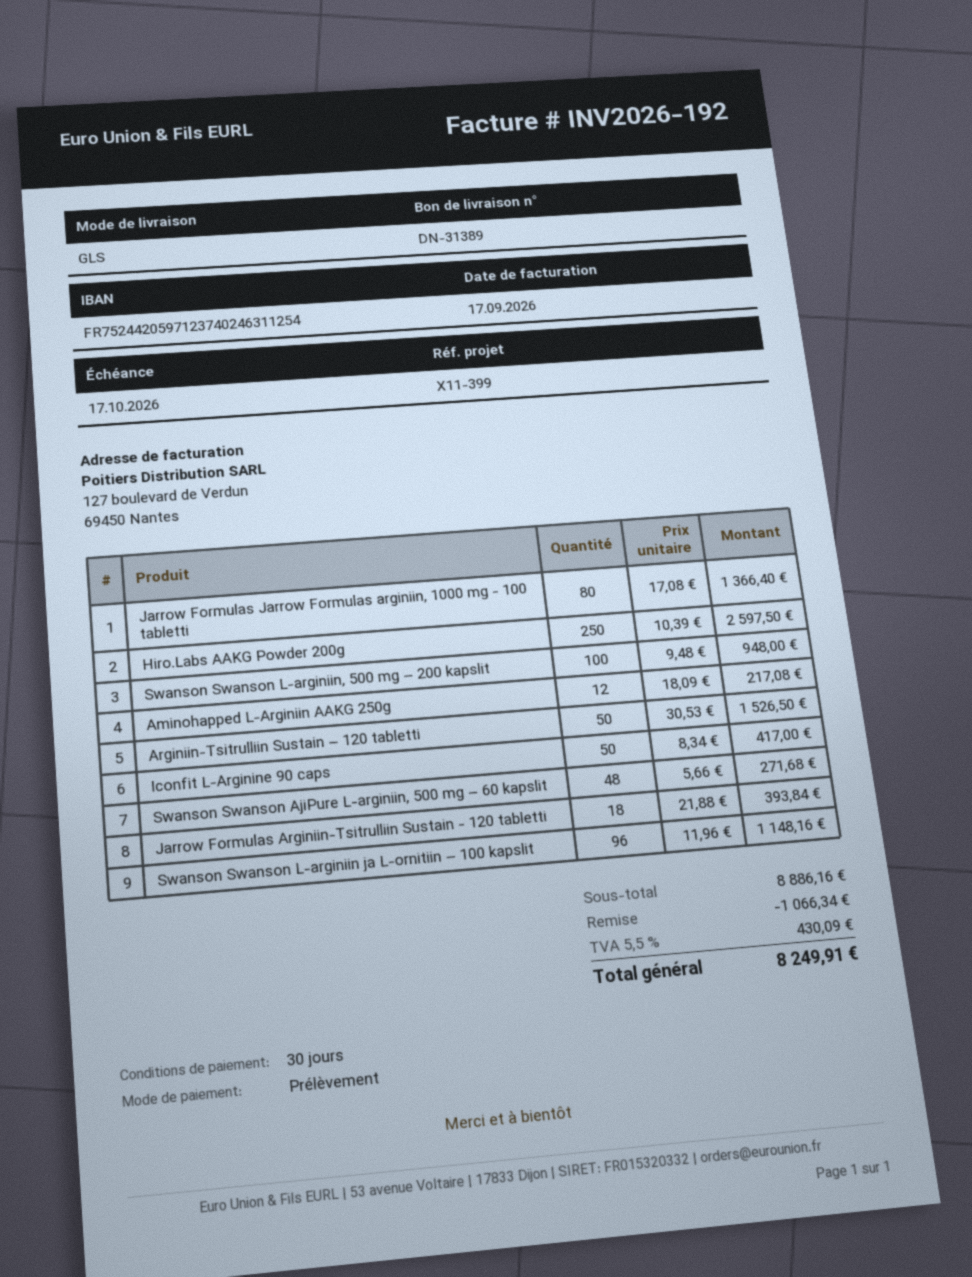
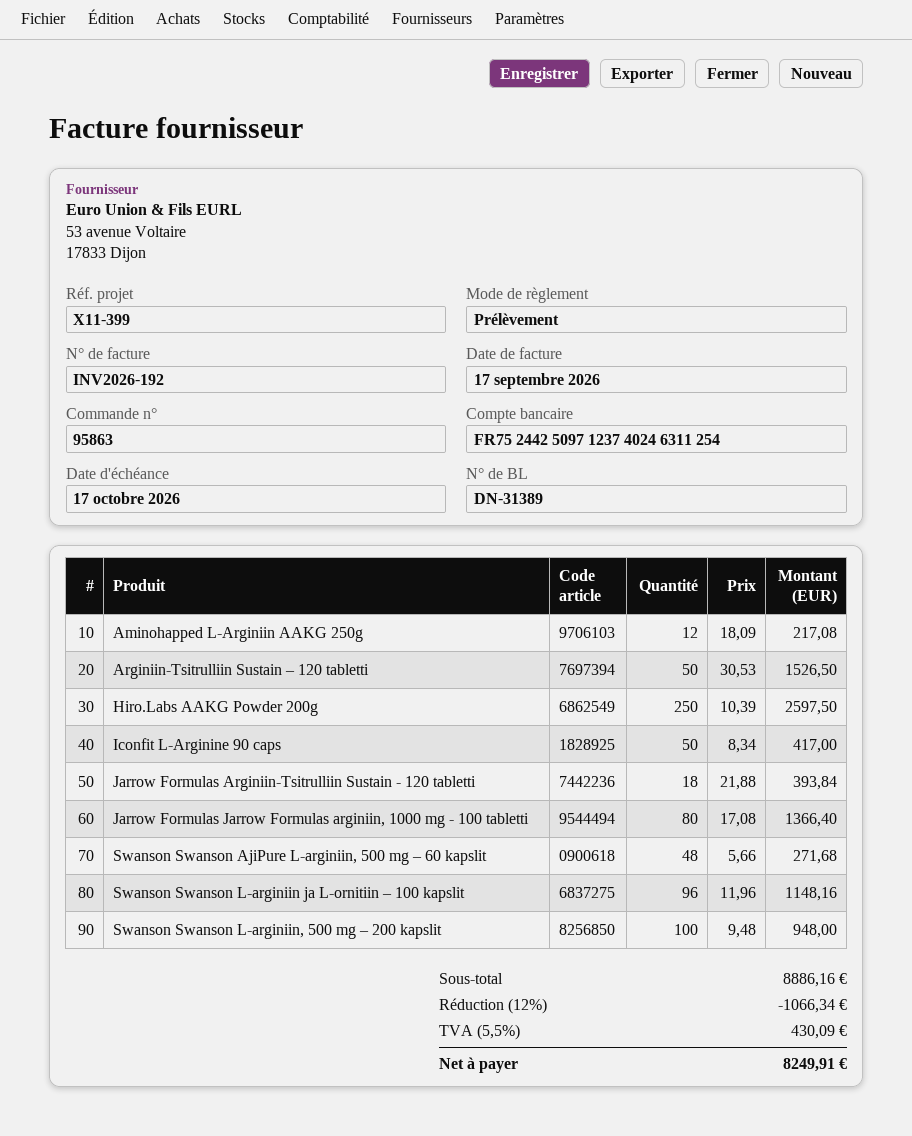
bank account: FR7524420597123740246311254 -> FR7524425097123740246311254

